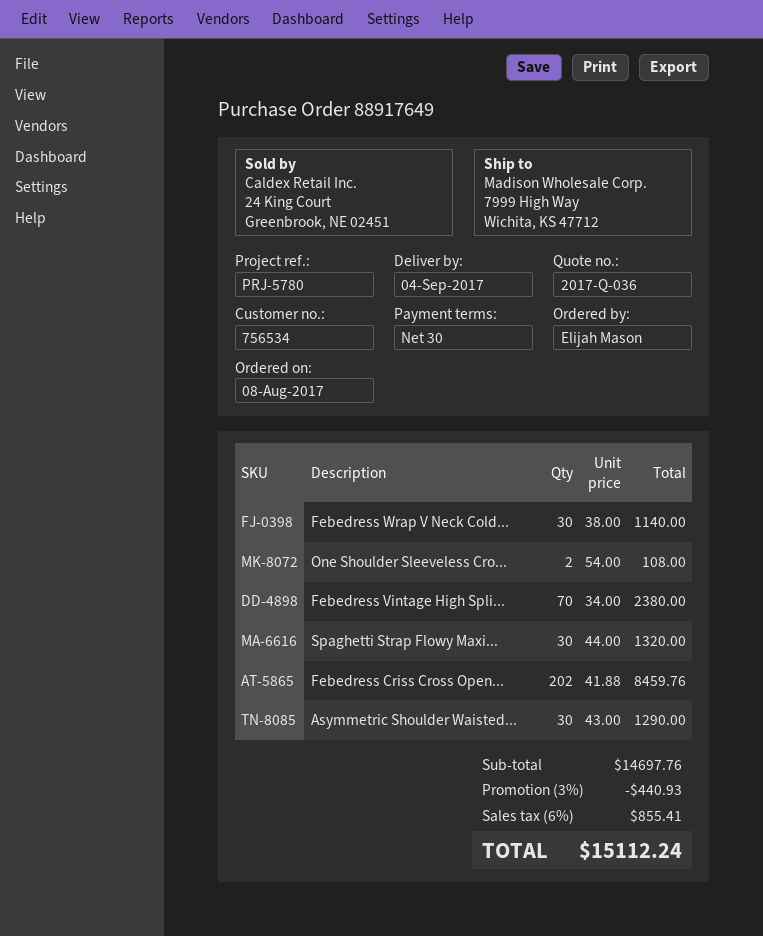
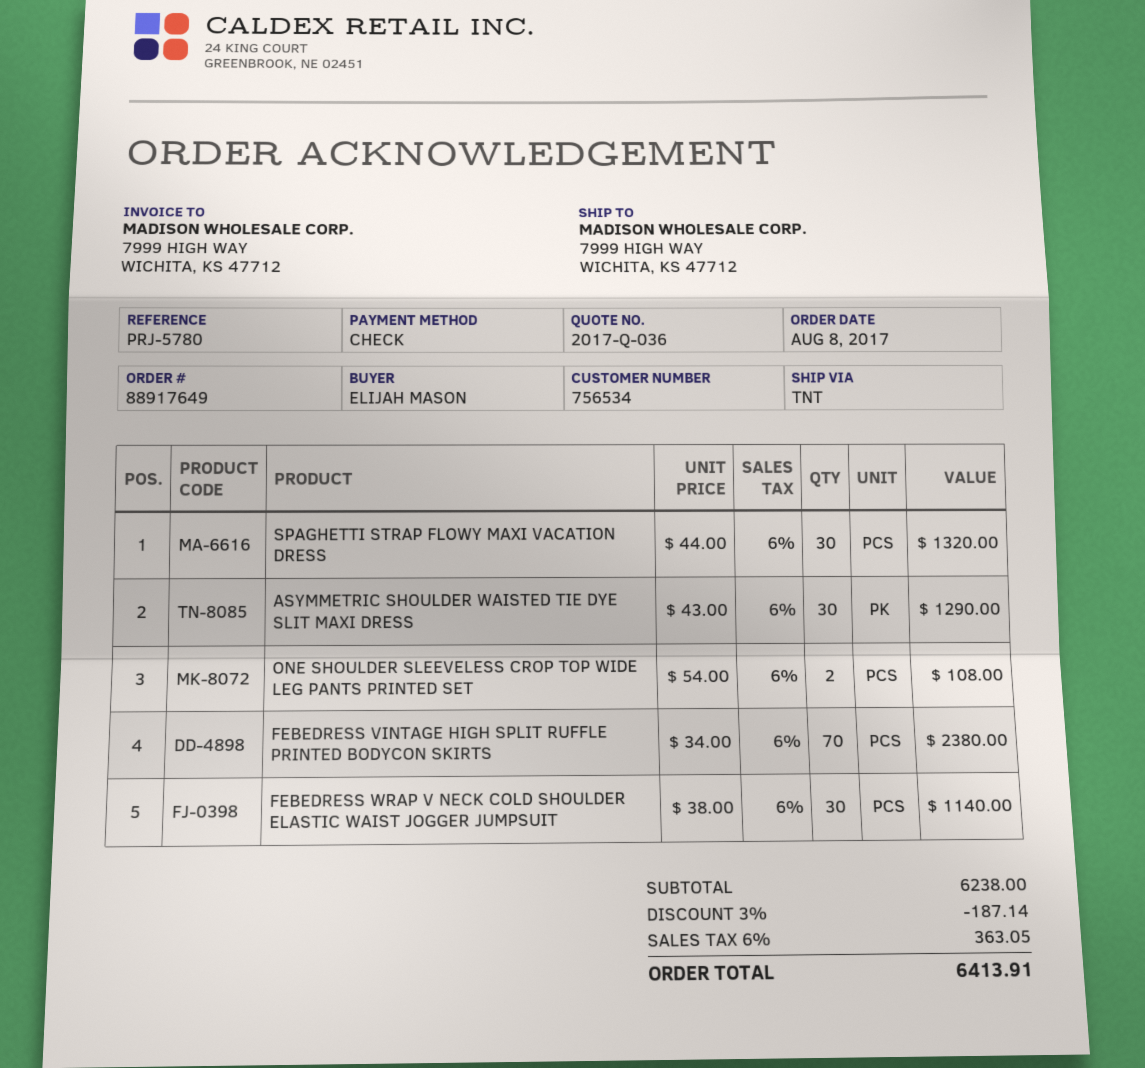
Febedress Criss Cross Open...: 202 x 41.88 = 8459.76 -> none
subtotal: 14697.76 -> 6238.00
discount: 3% = 440.93 -> 3% = 187.14
tax: 6% = 855.41 -> 6% = 363.05
total: 15112.24 -> 6413.91

